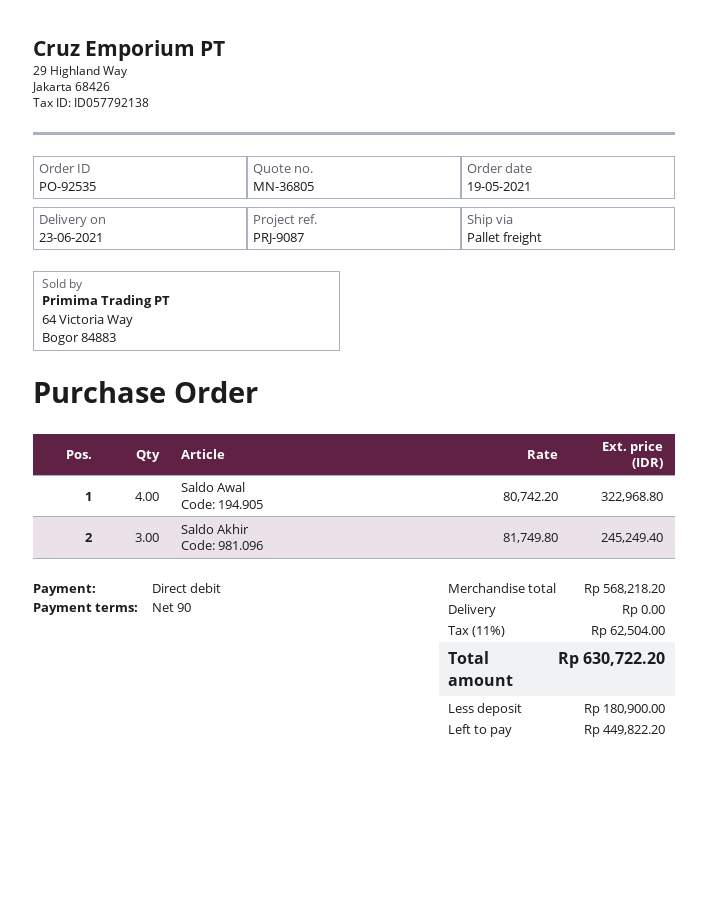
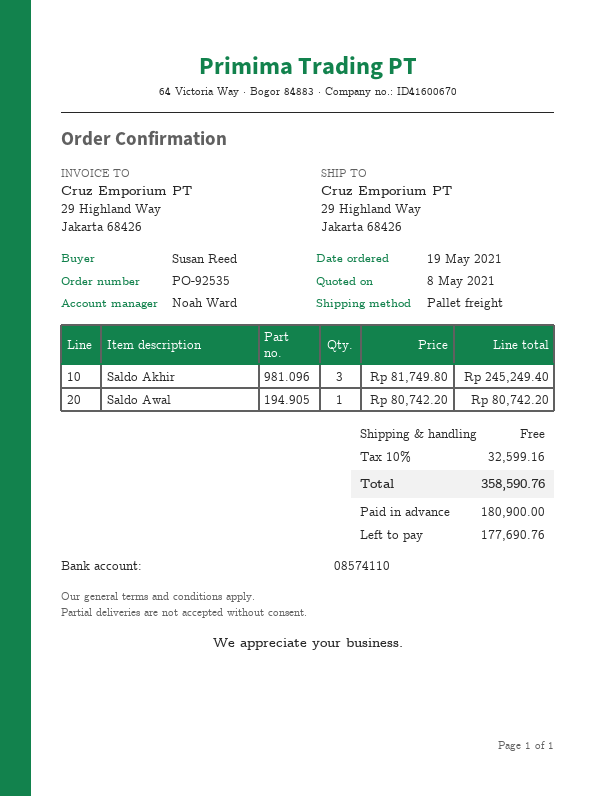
Saldo Awal: 4 x 80742.20 = 322968.80 -> 1 x 80742.20 = 80742.20
tax: 11% = 62504.00 -> 10% = 32599.16
total: 630722.20 -> 358590.76
balance: 449822.20 -> 177690.76

